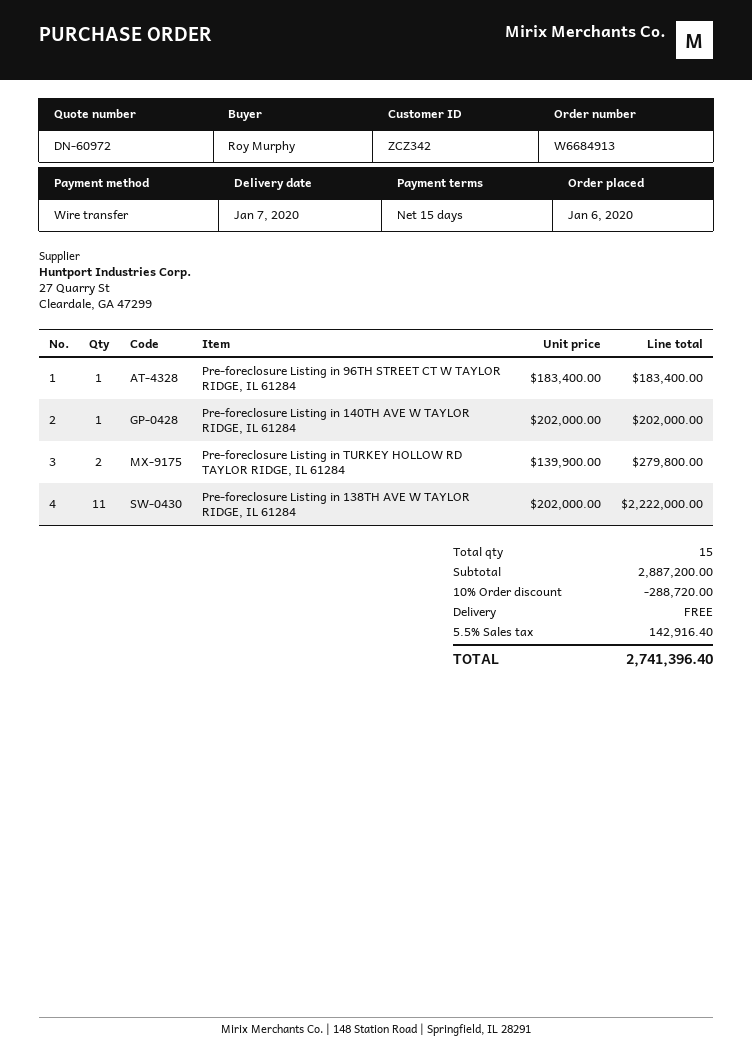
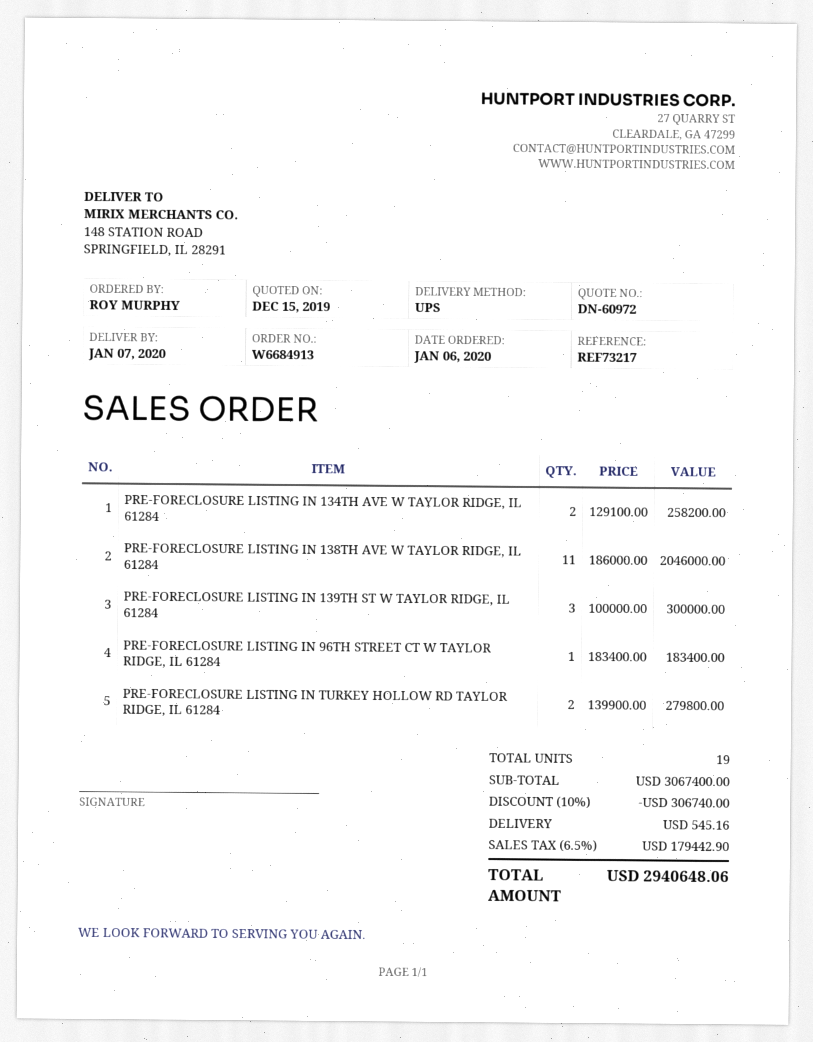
Pre-foreclosure Listing in 140TH AVE W TAYLOR RIDGE, IL 61284: 1 x 202000.00 = 202000.00 -> none
Pre-foreclosure Listing in 138TH AVE W TAYLOR RIDGE, IL 61284: 11 x 202000.00 = 2222000.00 -> 11 x 186000.00 = 2046000.00
PRE-FORECLOSURE LISTING IN 134TH AVE W TAYLOR RIDGE, IL 61284: none -> 2 x 129100.00 = 258200.00
PRE-FORECLOSURE LISTING IN 139TH ST W TAYLOR RIDGE, IL 61284: none -> 3 x 100000.00 = 300000.00
total quantity: 15 -> 19
subtotal: 2887200.00 -> 3067400.00
discount: 10% = 288720.00 -> 10% = 306740.00
shipping: 0.00 -> 545.16
tax: 5.5% = 142916.40 -> 6.5% = 179442.90
total: 2741396.40 -> 2940648.06

